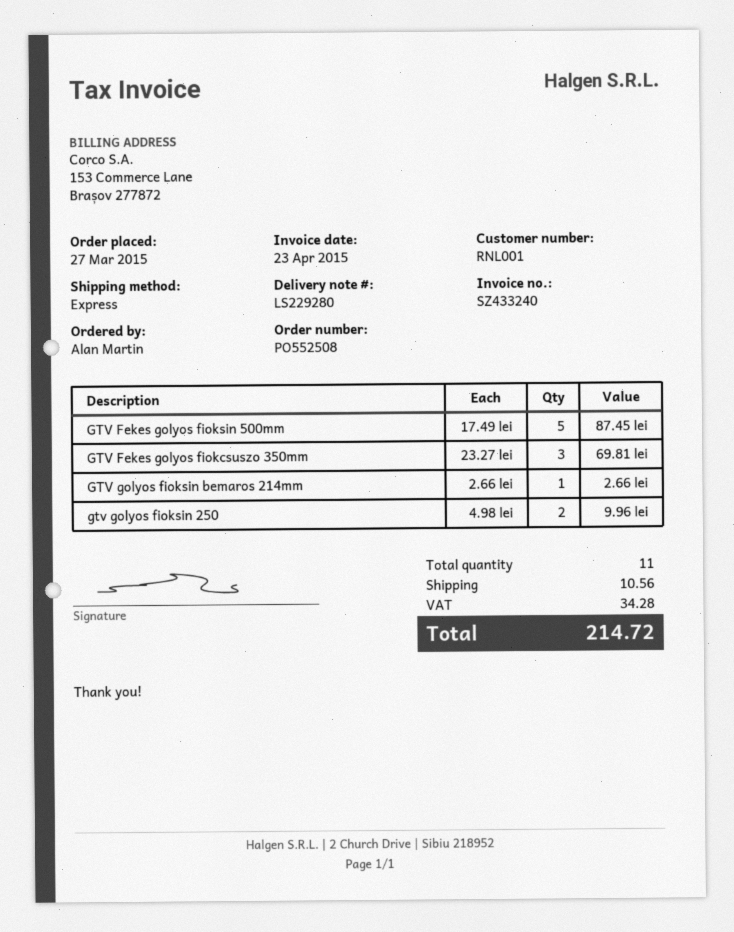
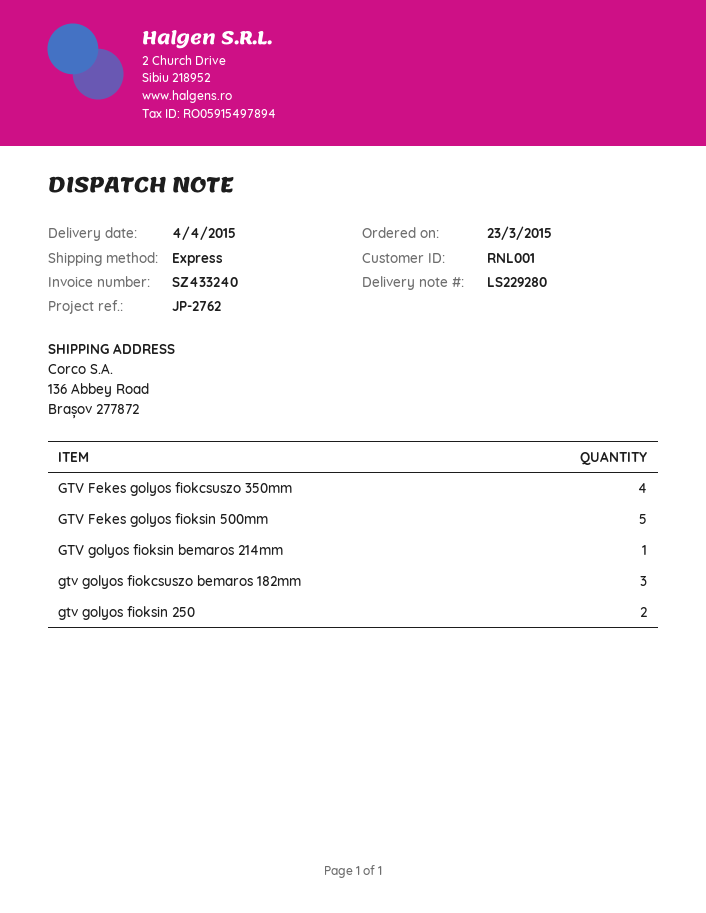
order date: 2015-03-27 -> 2015-03-23
GTV Fekes golyos fiokcsuszo 350mm: 3 -> 4
gtv golyos fiokcsuszo bemaros 182mm: none -> 3

